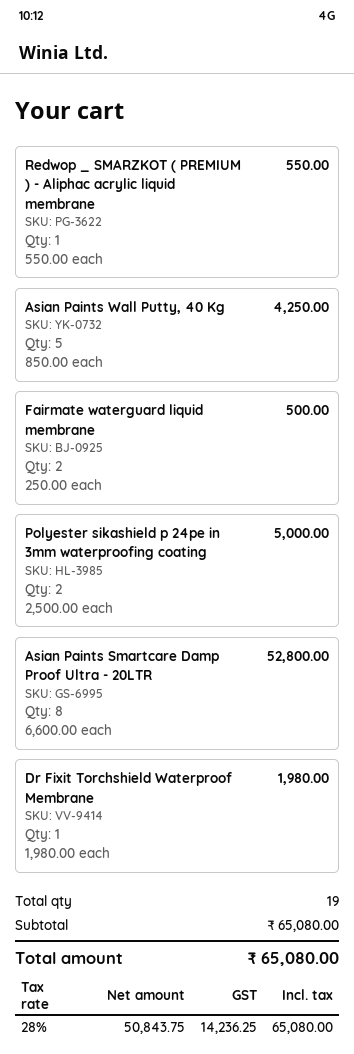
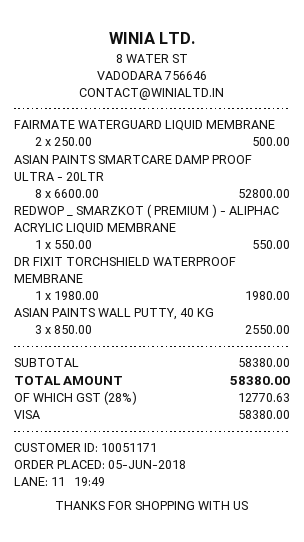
Asian Paints Wall Putty, 40 Kg: 5 x 850.00 = 4250.00 -> 3 x 850.00 = 2550.00
Polyester sikashield p 24pe in 3mm waterproofing coating: 2 x 2500.00 = 5000.00 -> none
subtotal: 65080.00 -> 58380.00
tax: 28% = 14236.25 -> 28% = 12770.63
total: 65080.00 -> 58380.00

